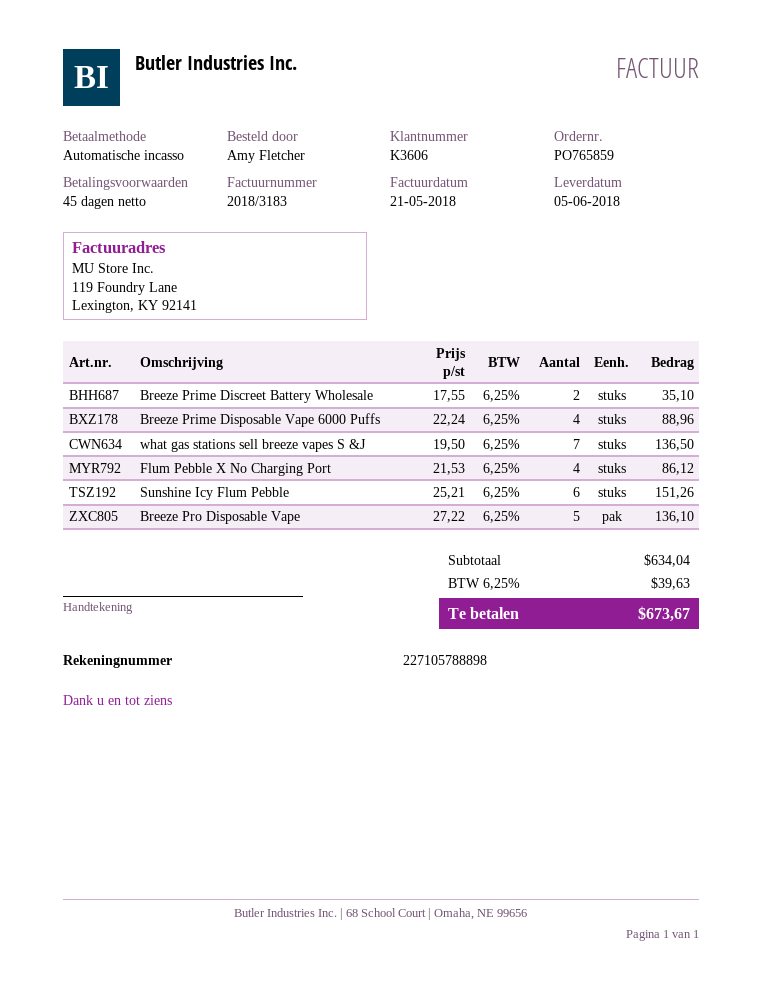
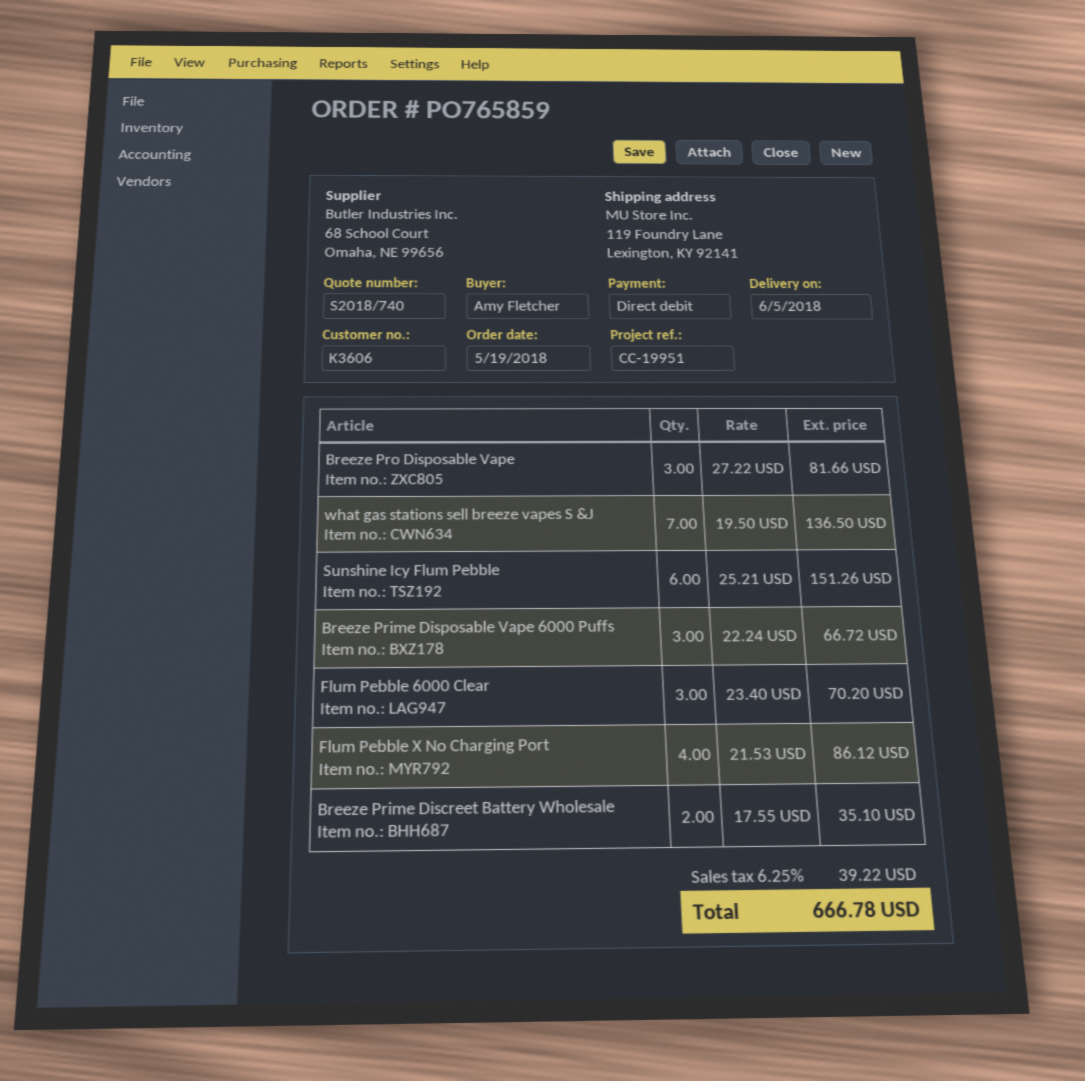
Breeze Prime Disposable Vape 6000 Puffs: 4 x 22.24 = 88.96 -> 3 x 22.24 = 66.72
Breeze Pro Disposable Vape: 5 x 27.22 = 136.10 -> 3 x 27.22 = 81.66
Flum Pebble 6000 Clear: none -> 3 x 23.40 = 70.20
tax: 6.25% = 39.63 -> 6.25% = 39.22
total: 673.67 -> 666.78

